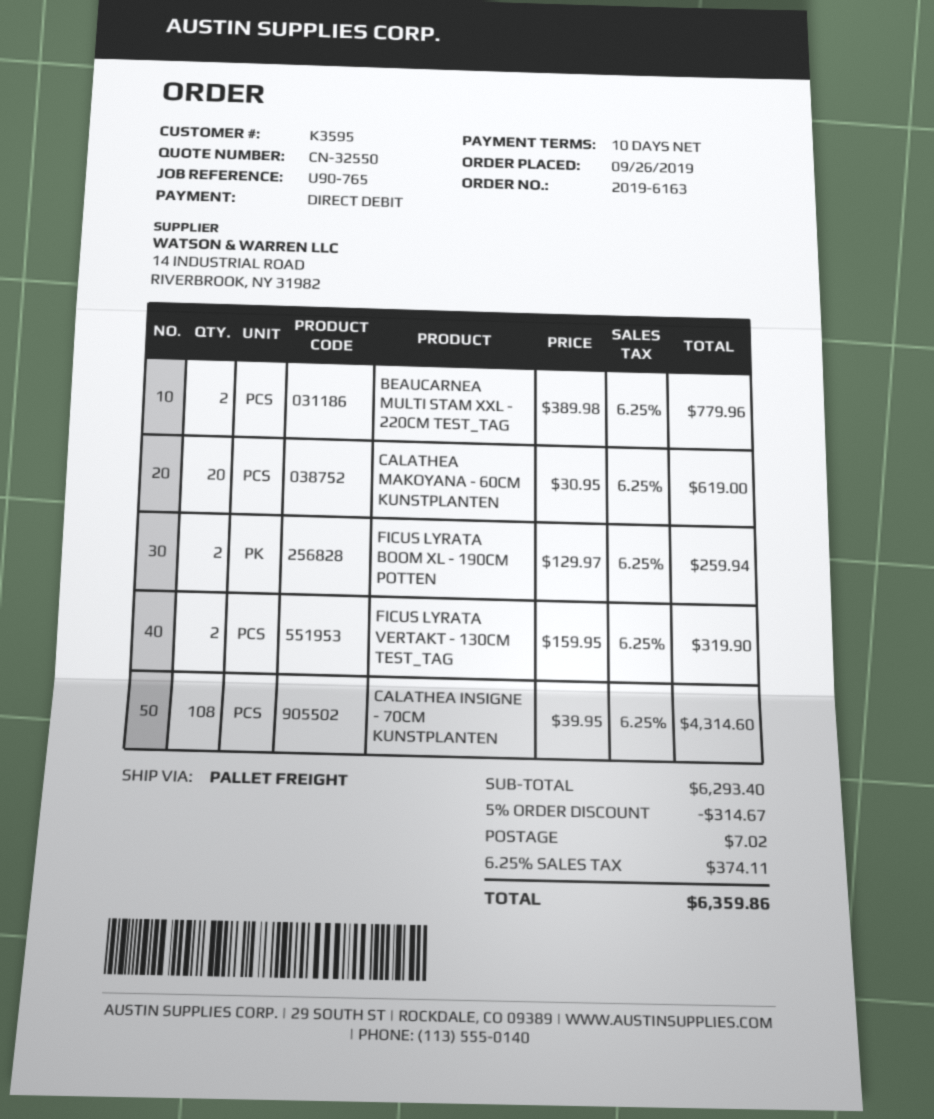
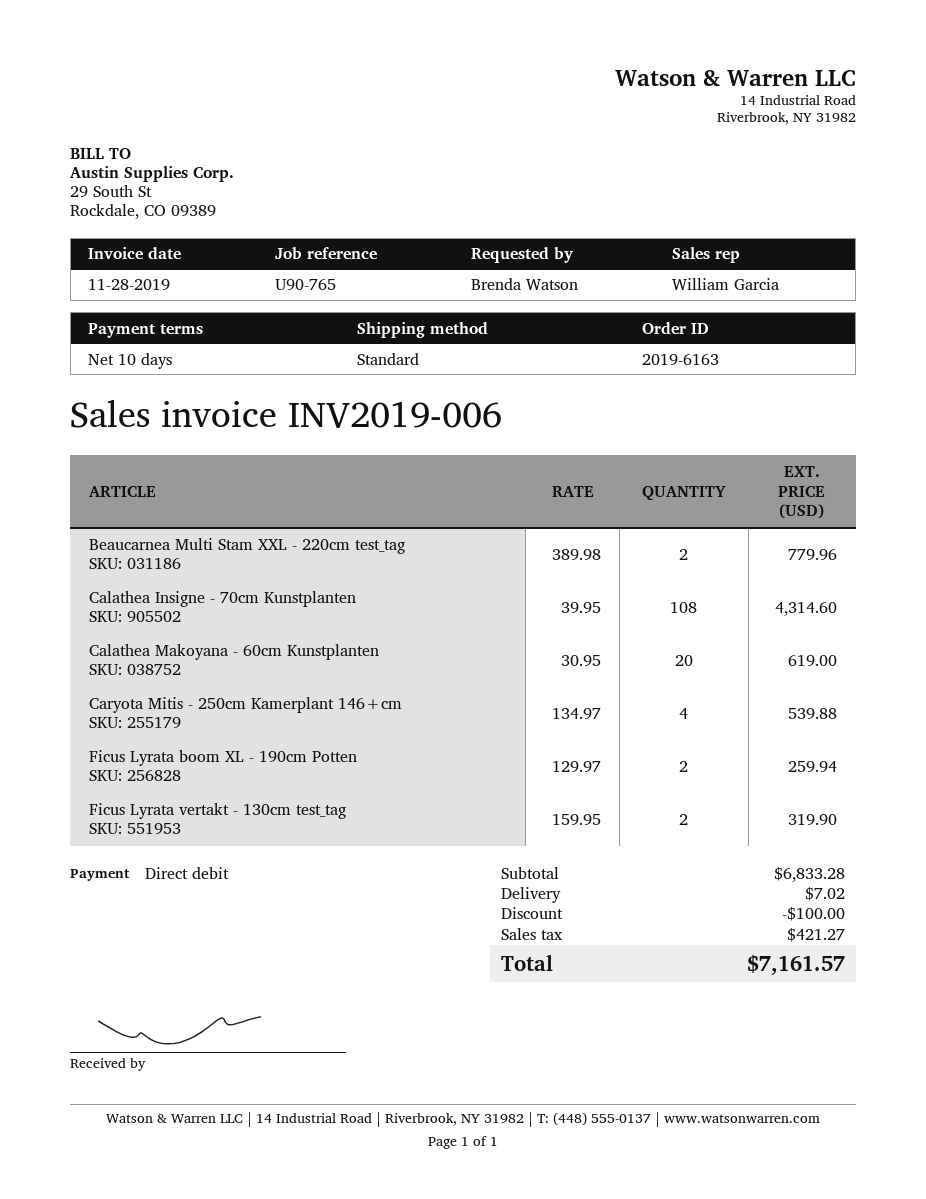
shipping method: pallet freight -> standard
Caryota Mitis - 250cm Kamerplant 146+cm: none -> 4 x 134.97 = 539.88
subtotal: 6293.40 -> 6833.28
discount: 314.67 -> 100.00
tax: 374.11 -> 421.27
total: 6359.86 -> 7161.57

